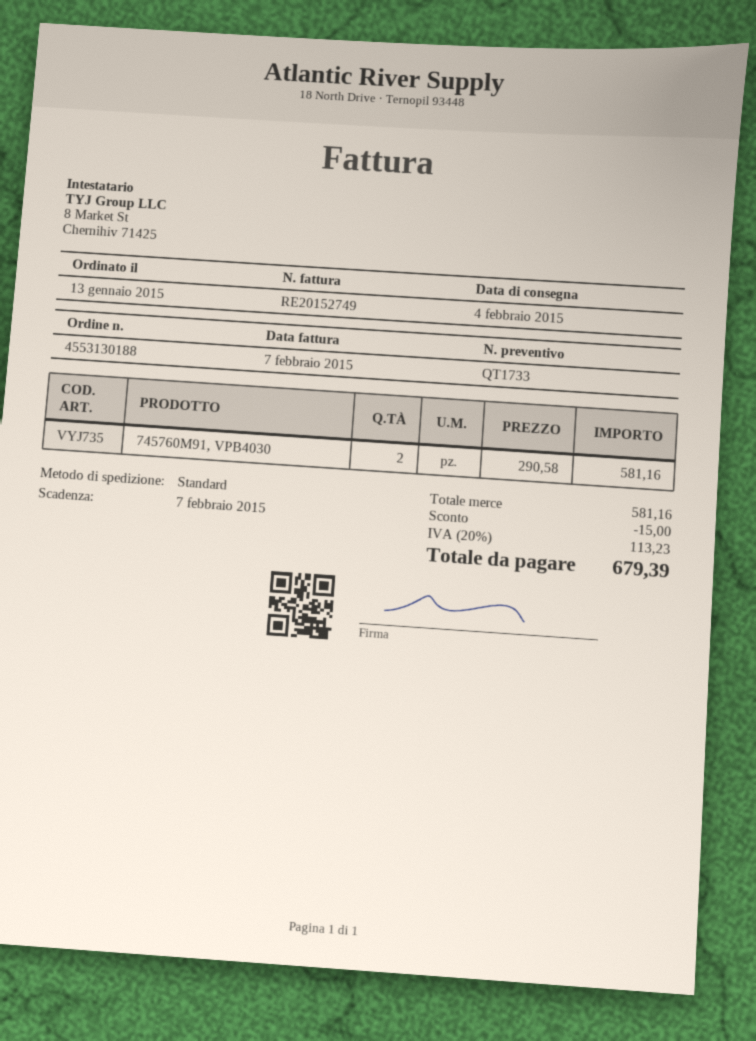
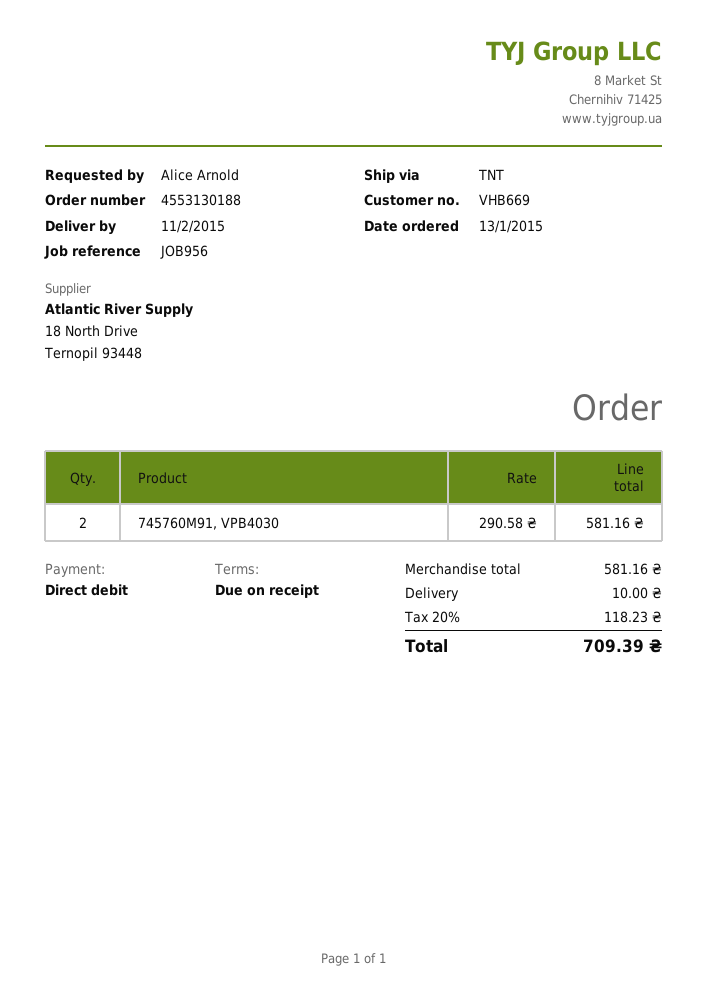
delivery date: 2015-02-04 -> 2015-02-11
shipping method: standard -> TNT
discount: 15.00 -> none
shipping: none -> 10.00
tax: 20% = 113.23 -> 20% = 118.23
total: 679.39 -> 709.39

